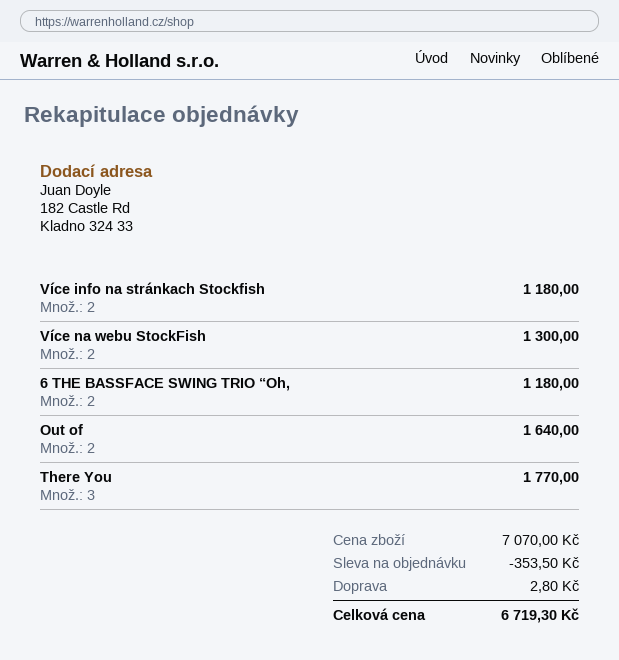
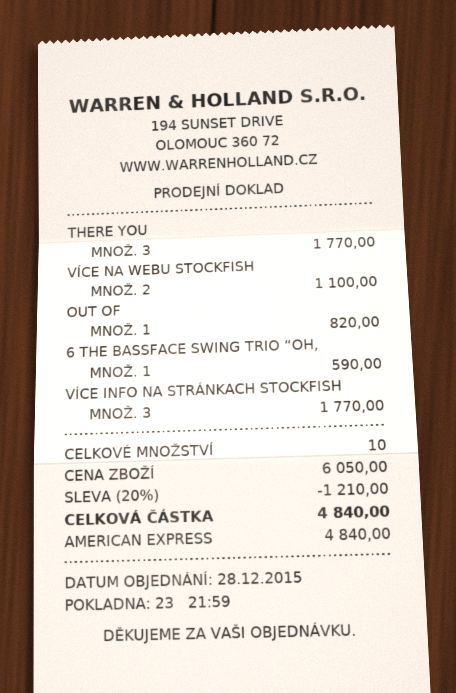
Více info na stránkach Stockfish: 2 for 1180.00 -> 3 for 1770.00
Více na webu StockFish: 2 for 1300.00 -> 2 for 1100.00
6 THE BASSFACE SWING TRIO “Oh,: 2 for 1180.00 -> 1 for 590.00
Out of: 2 for 1640.00 -> 1 for 820.00
subtotal: 7070.00 -> 6050.00
discount: 353.50 -> 1210.00
shipping: 2.80 -> none
total: 6719.30 -> 4840.00

